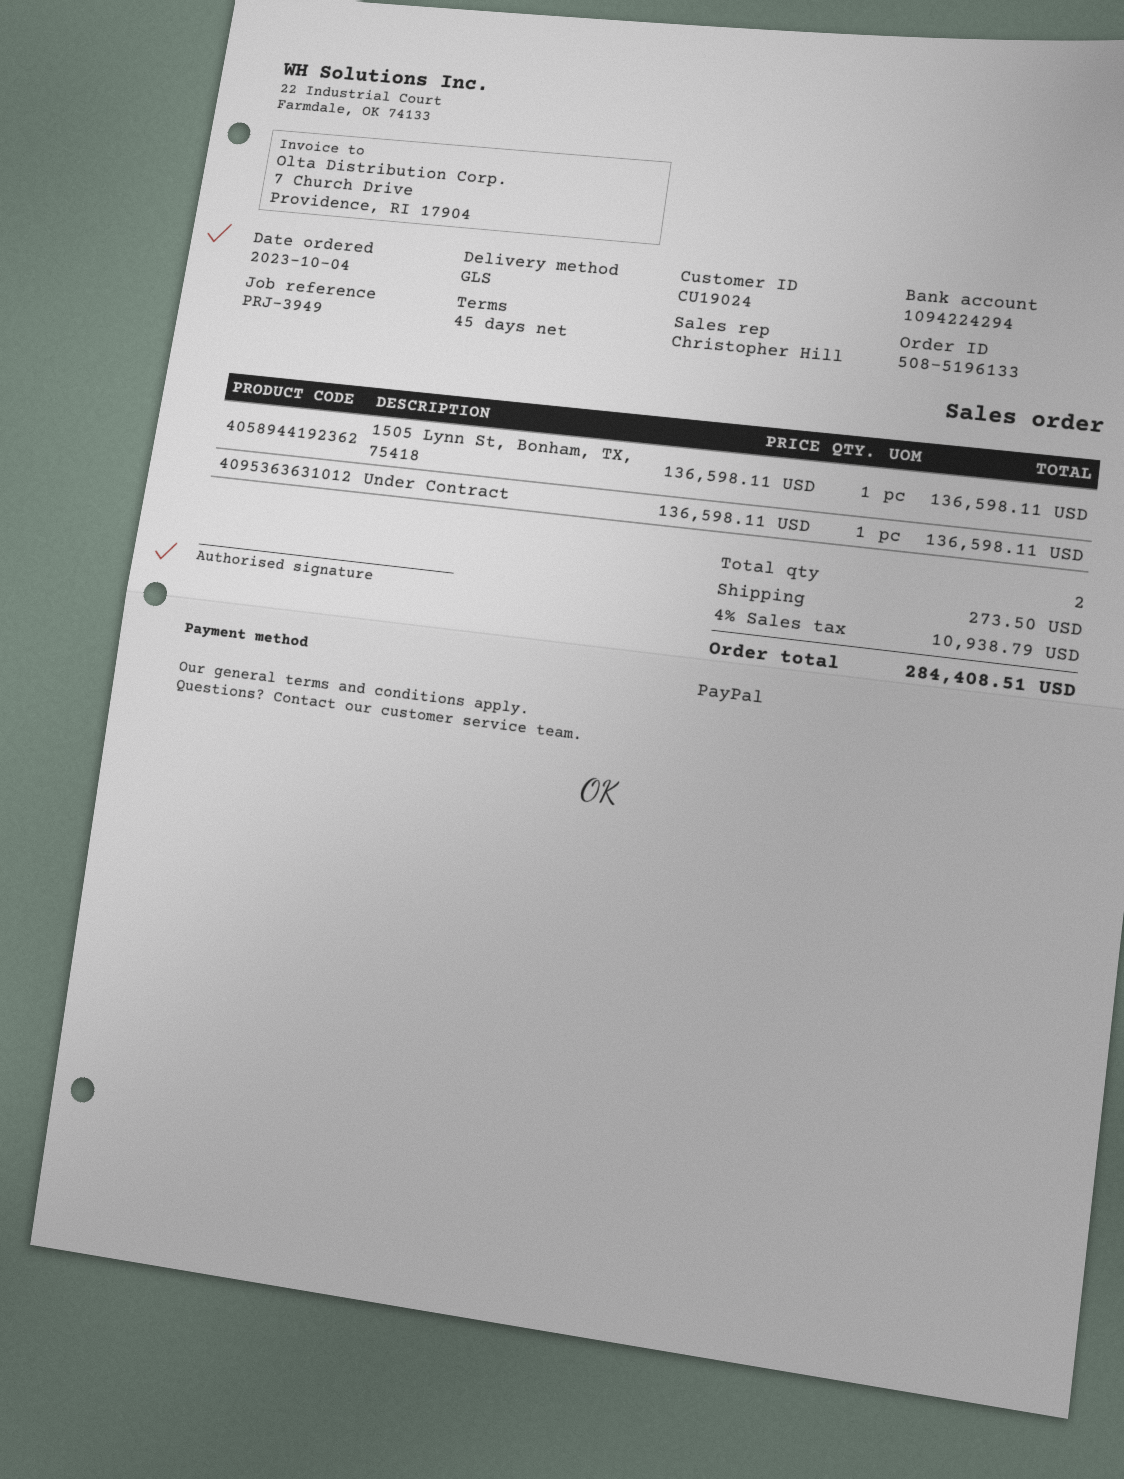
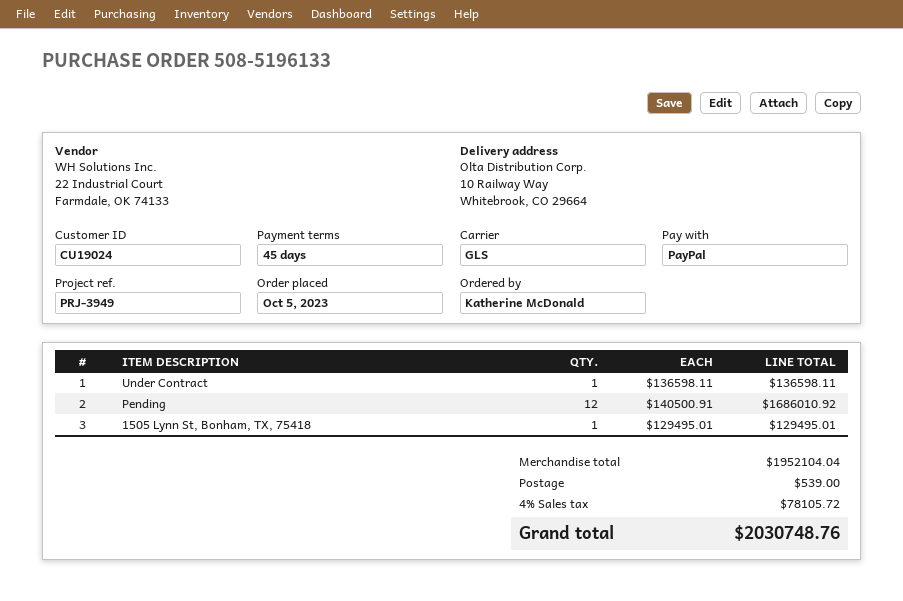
order date: 2023-10-04 -> 2023-10-05
1505 Lynn St, Bonham, TX, 75418: 1 x 136598.11 = 136598.11 -> 1 x 129495.01 = 129495.01
Pending: none -> 12 x 140500.91 = 1686010.92
shipping: 273.50 -> 539.00
tax: 4% = 10938.79 -> 4% = 78105.72
total: 284408.51 -> 2030748.76

